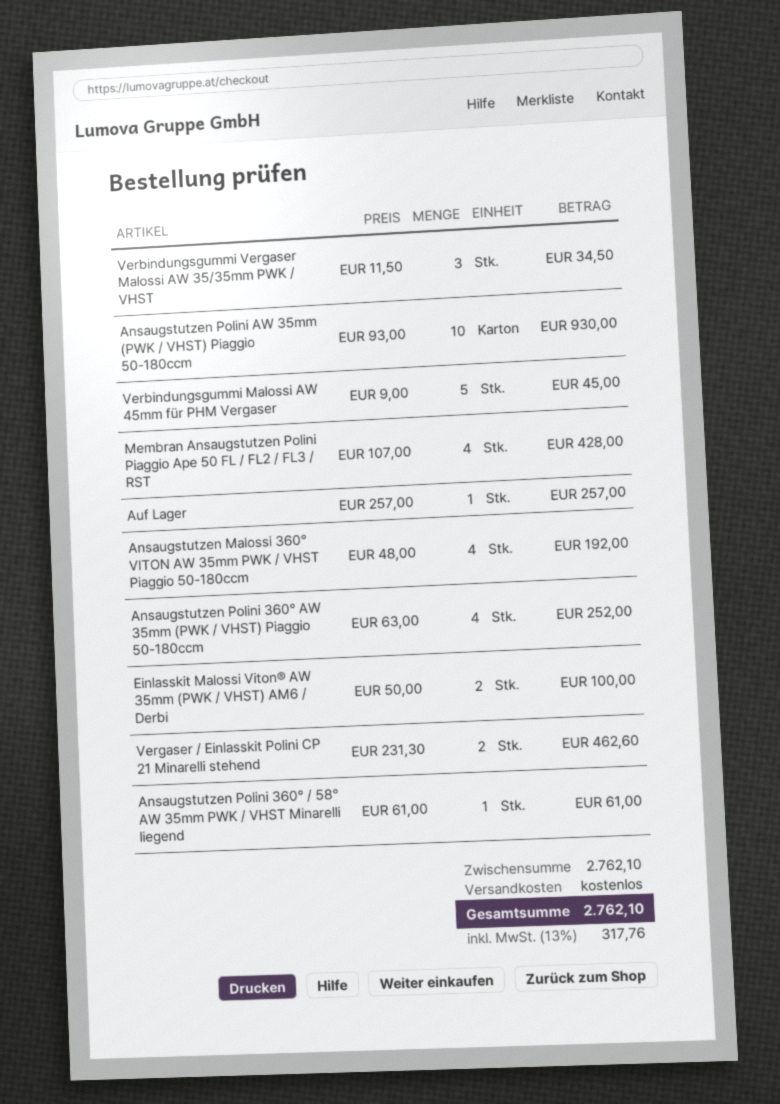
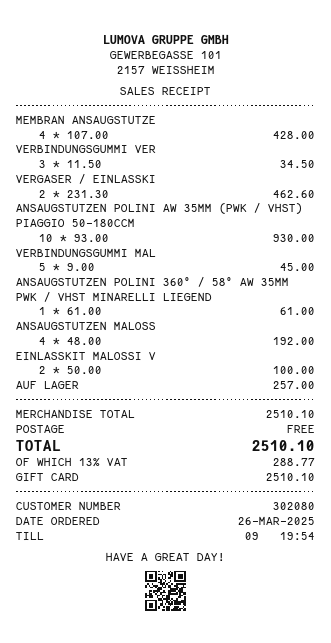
Ansaugstutzen Polini 360° AW 35mm (PWK / VHST) Piaggio 50-180ccm: 4 x 63.00 = 252.00 -> none
subtotal: 2762.10 -> 2510.10
tax: 13% = 317.76 -> 13% = 288.77
total: 2762.10 -> 2510.10

